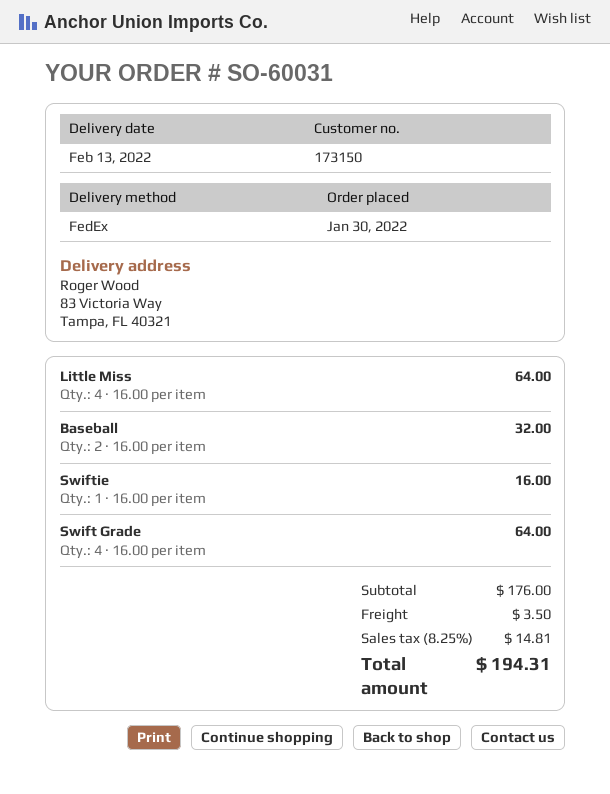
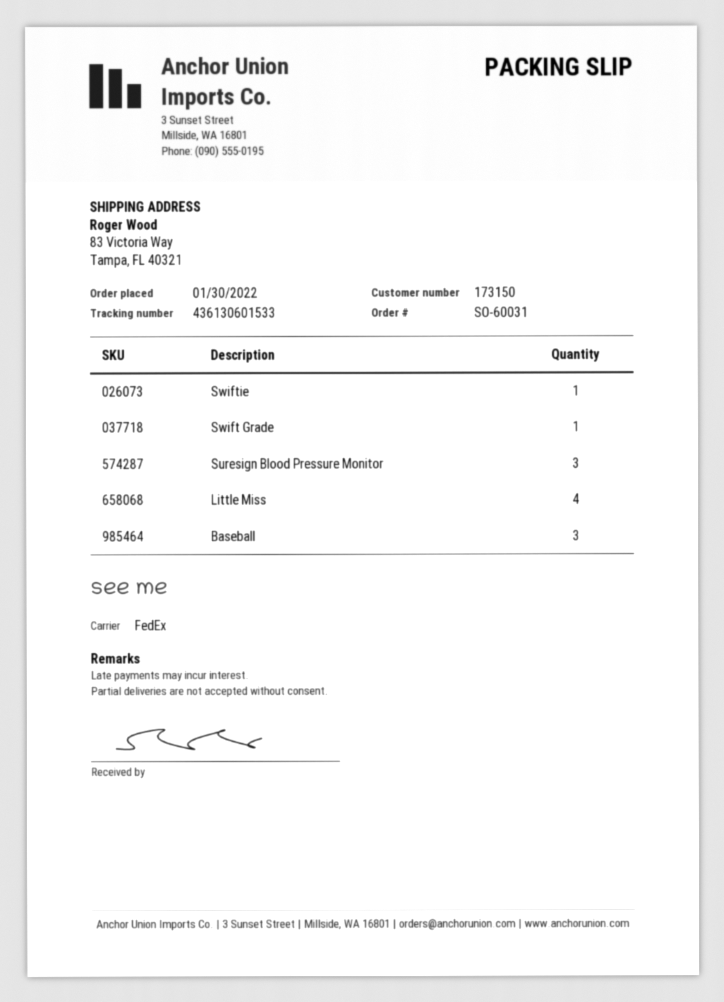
Baseball: 2 -> 3
Swift Grade: 4 -> 1
Suresign Blood Pressure Monitor: none -> 3

